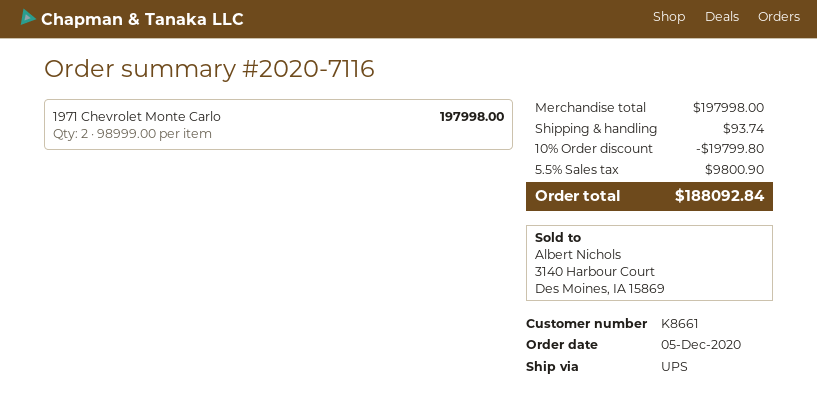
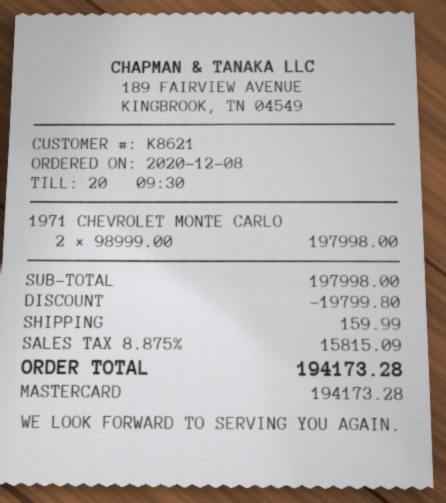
order date: 2020-12-05 -> 2020-12-08
customer number: K8661 -> K8621
shipping: 93.74 -> 159.99
tax: 5.5% = 9800.90 -> 8.875% = 15815.09
total: 188092.84 -> 194173.28

